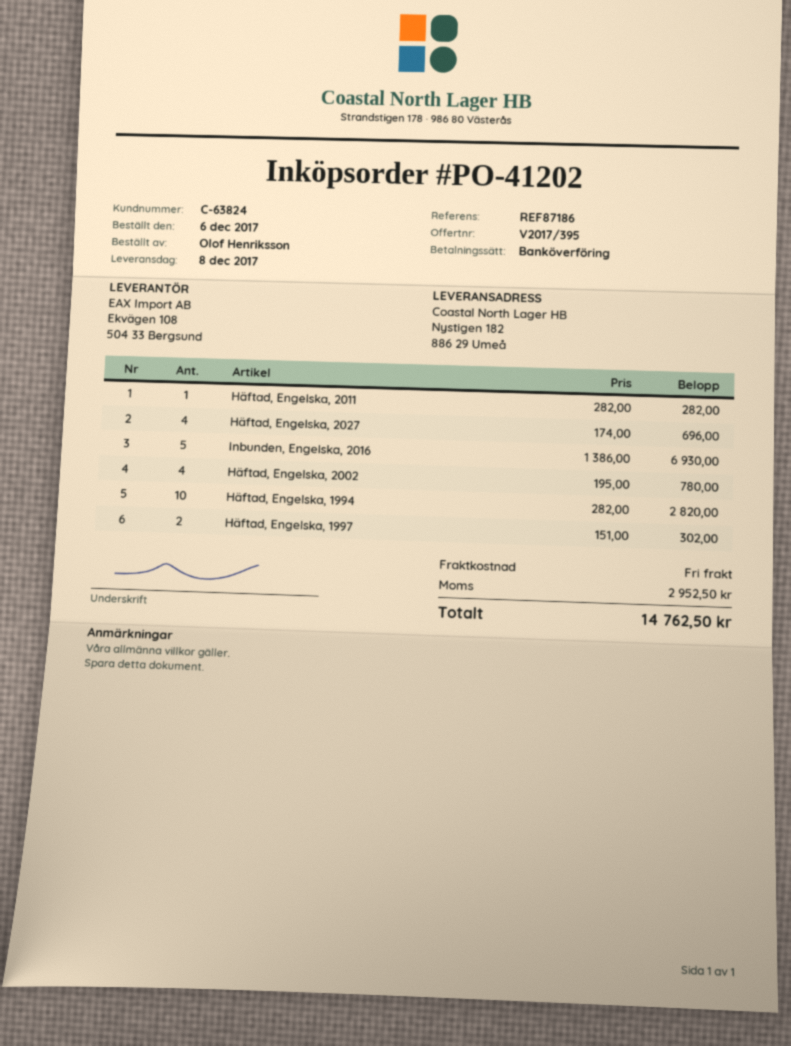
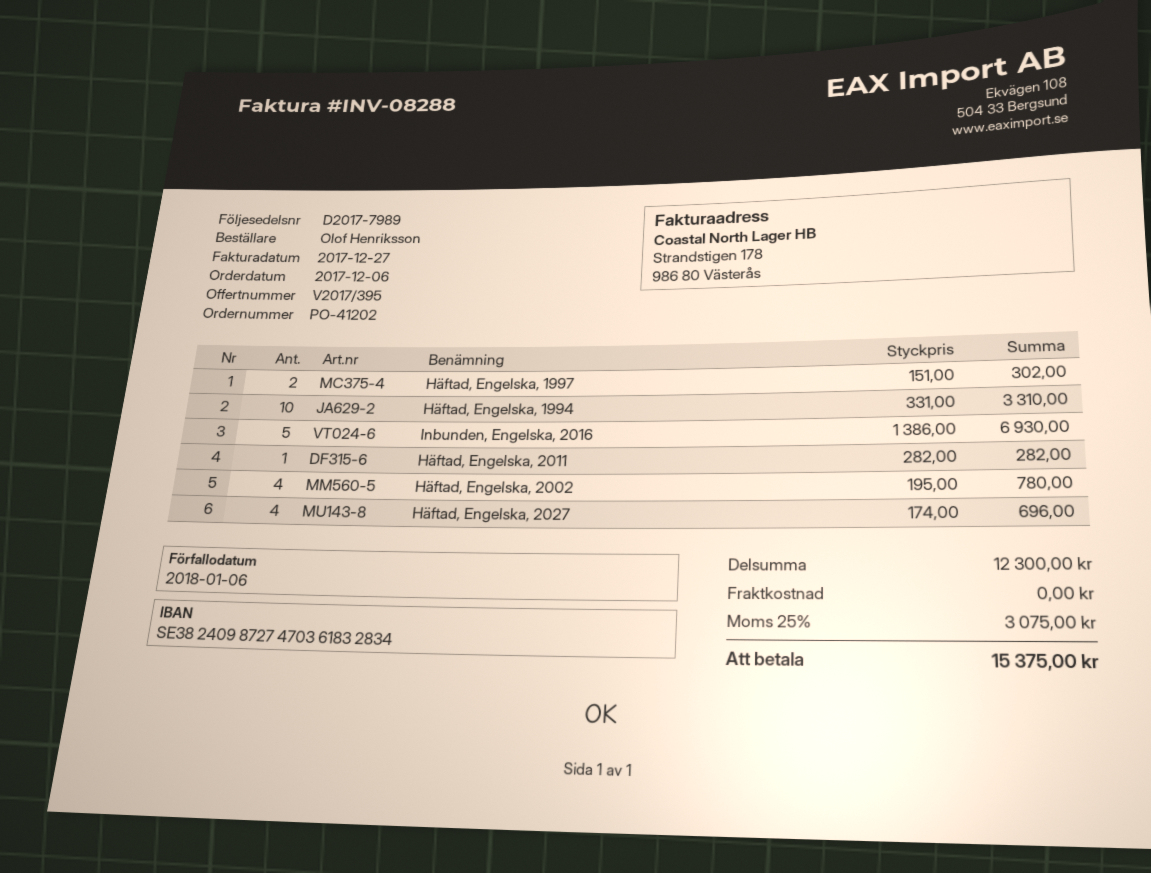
Häftad, Engelska, 1994: 10 x 282.00 = 2820.00 -> 10 x 331.00 = 3310.00
tax: 2952.50 -> 3075.00
total: 14762.50 -> 15375.00

